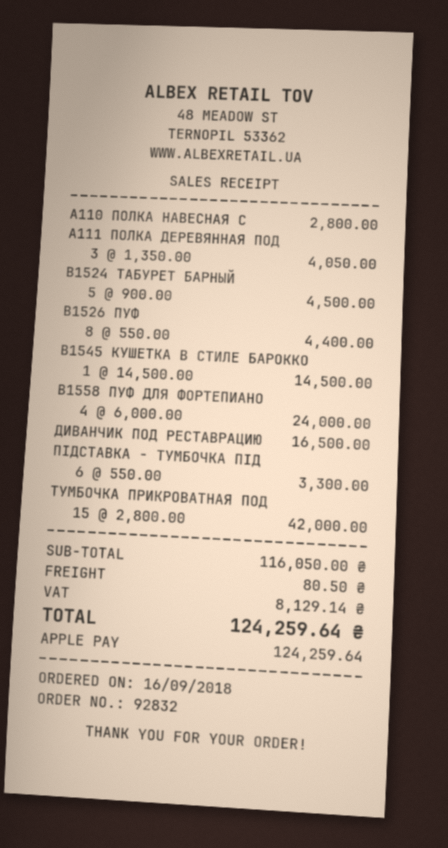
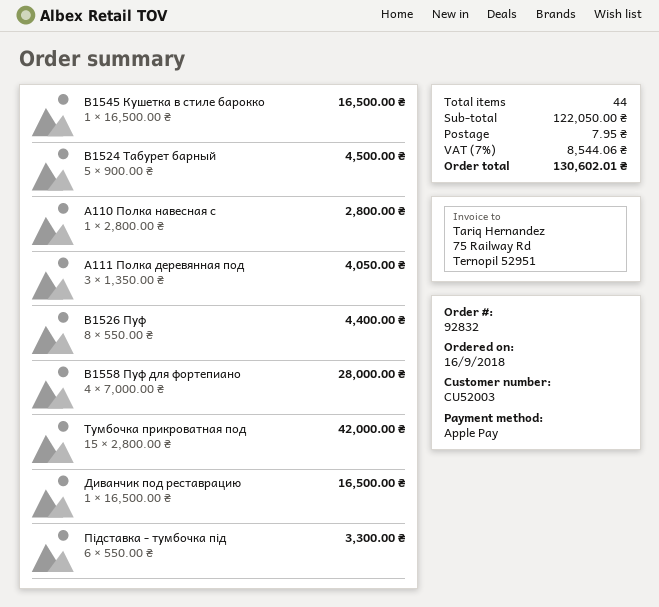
В1545 КУШЕТКА В СТИЛЕ БАРОККО: 1 x 14500.00 = 14500.00 -> 1 x 16500.00 = 16500.00
В1558 ПУФ ДЛЯ ФОРТЕПИАНО: 4 x 6000.00 = 24000.00 -> 4 x 7000.00 = 28000.00
subtotal: 116050.00 -> 122050.00
shipping: 80.50 -> 7.95
tax: 8129.14 -> 8544.06
total: 124259.64 -> 130602.01

